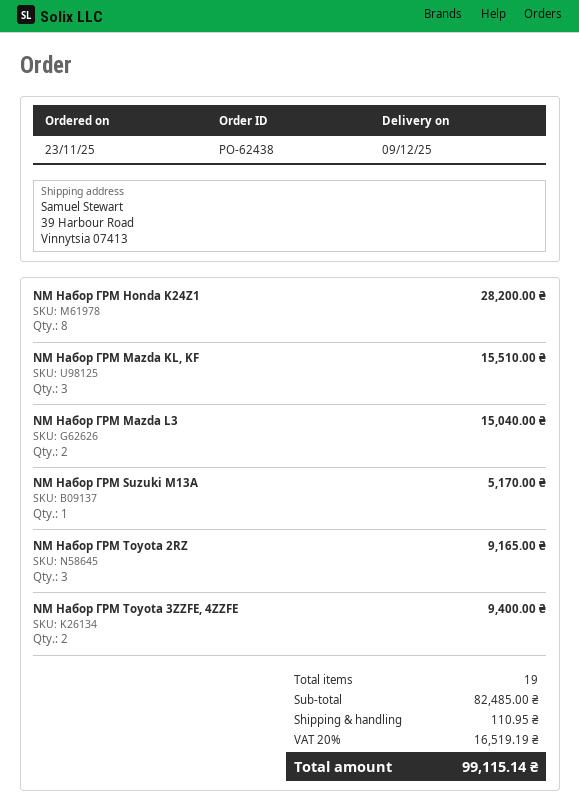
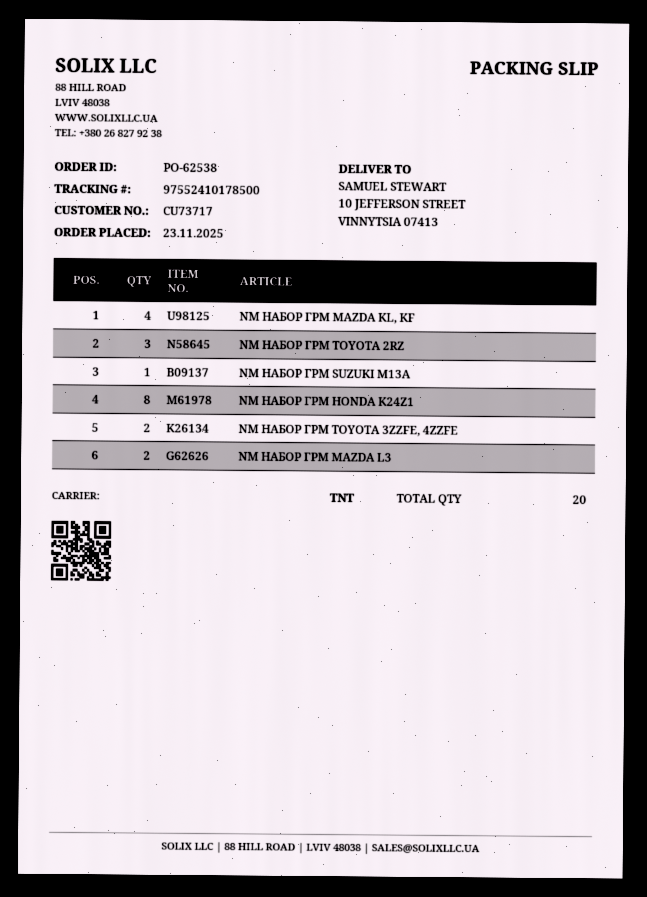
order number: PO-62438 -> PO-62538
ship to: 39 Harbour Road, Vinnytsia 07413 -> 10 JEFFERSON STREET, VINNYTSIA 07413
NM Набор ГРМ Mazda KL, KF: 3 -> 4
total quantity: 19 -> 20

